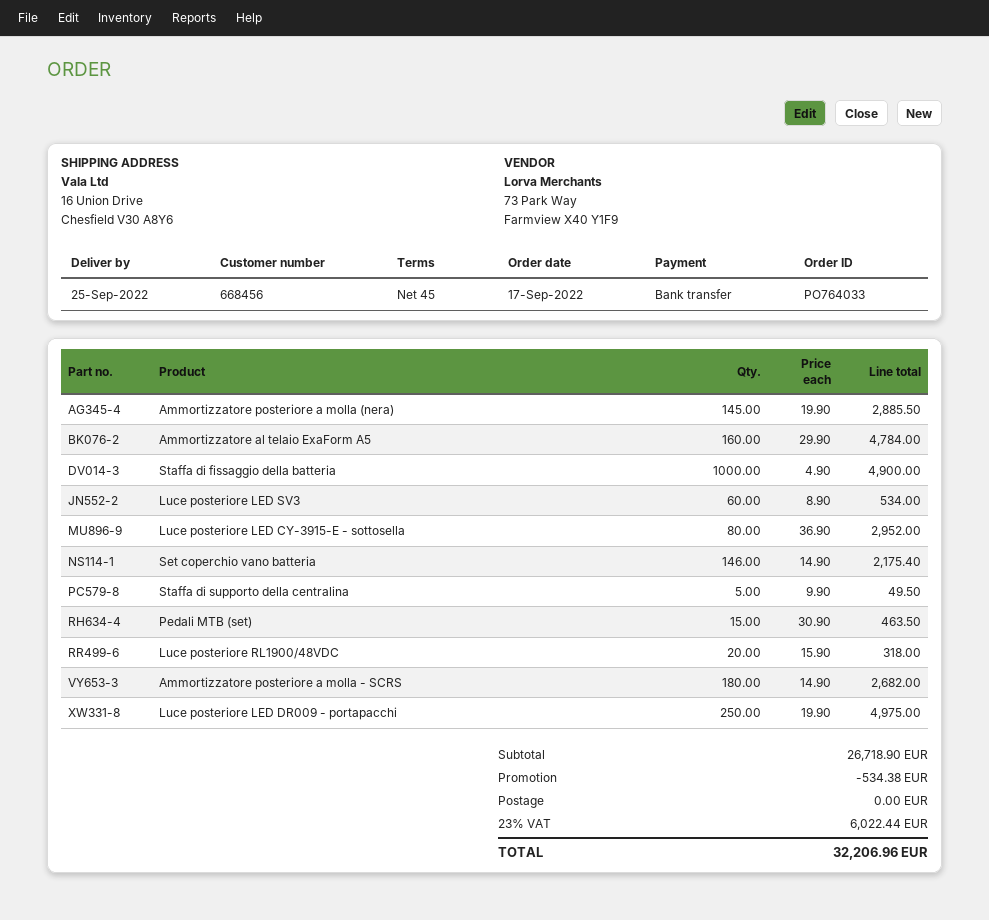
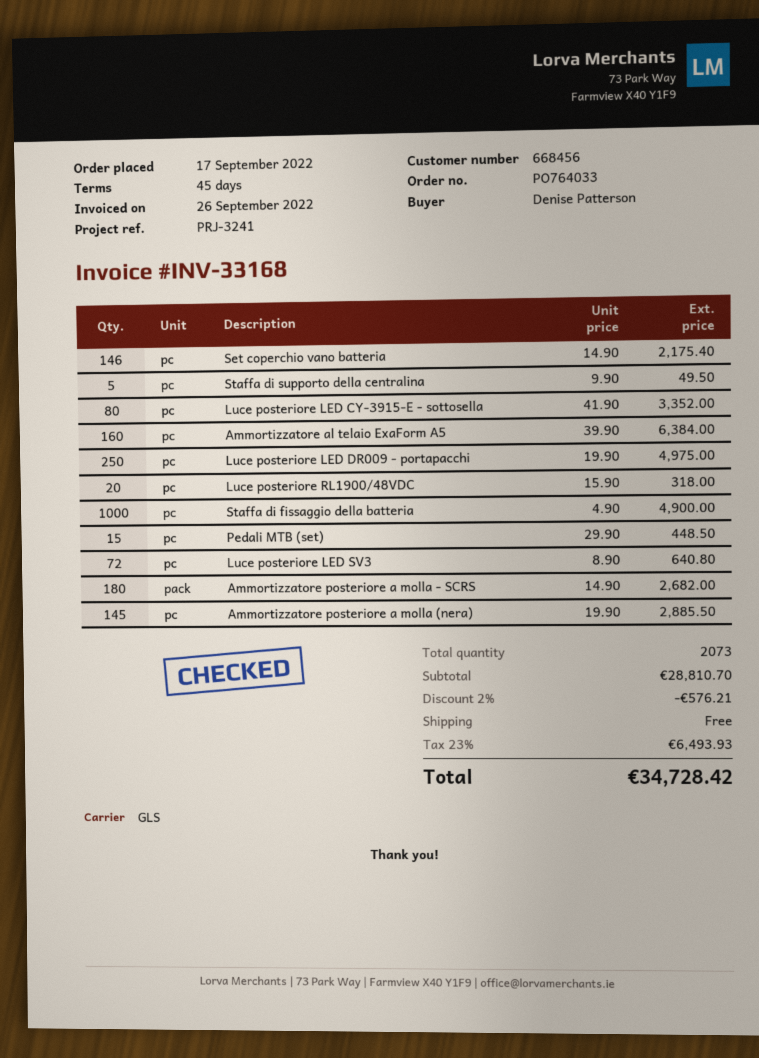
Ammortizzatore al telaio ExaForm A5: 160 x 29.90 = 4784.00 -> 160 x 39.90 = 6384.00
Luce posteriore LED SV3: 60 x 8.90 = 534.00 -> 72 x 8.90 = 640.80
Luce posteriore LED CY-3915-E - sottosella: 80 x 36.90 = 2952.00 -> 80 x 41.90 = 3352.00
Pedali MTB (set): 15 x 30.90 = 463.50 -> 15 x 29.90 = 448.50
subtotal: 26718.90 -> 28810.70
discount: 534.38 -> 576.21
tax: 23% = 6022.44 -> 23% = 6493.93
total: 32206.96 -> 34728.42

